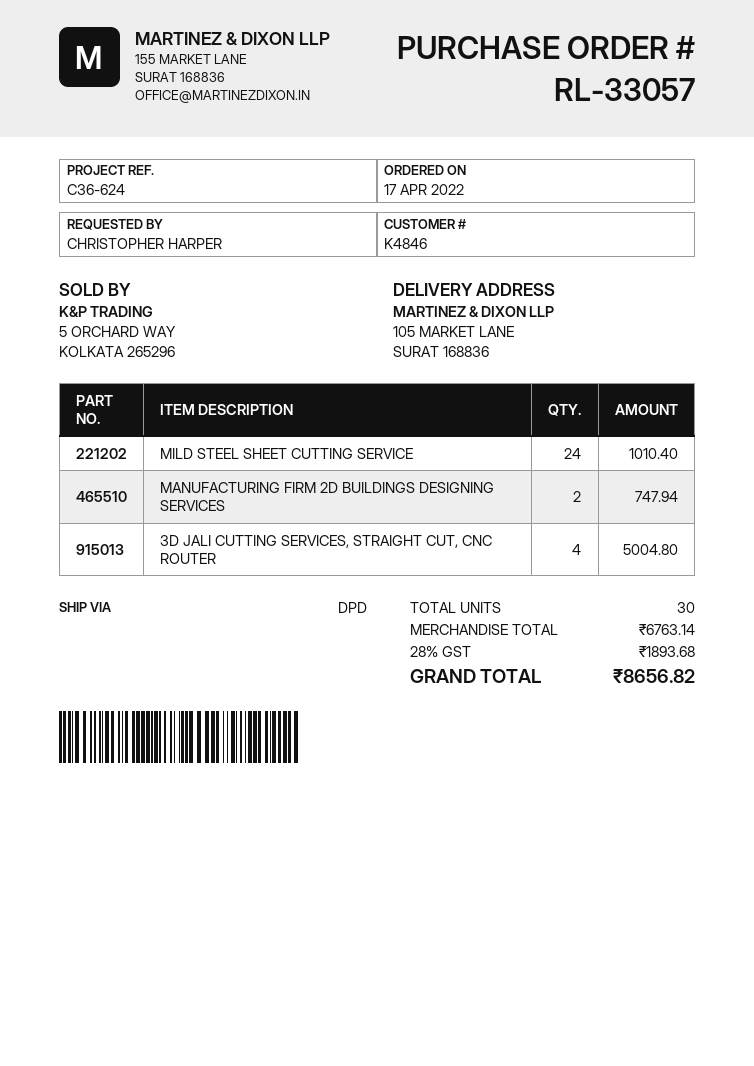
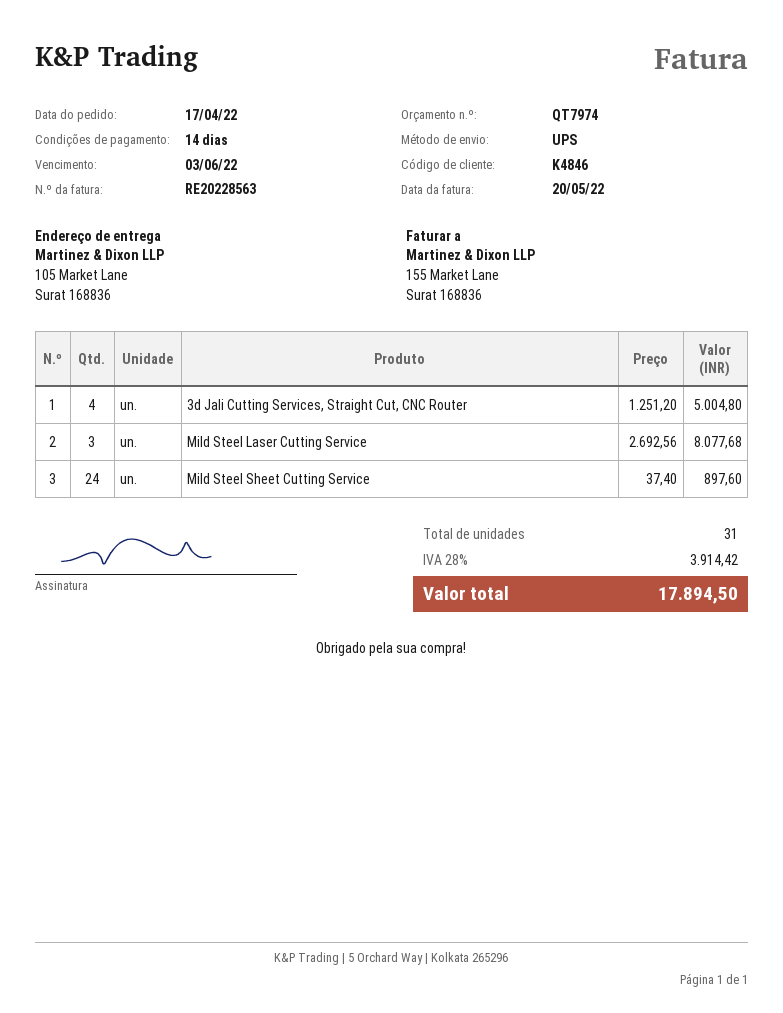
shipping method: DPD -> UPS
MILD STEEL SHEET CUTTING SERVICE: 24 for 1010.40 -> 24 for 897.60
MANUFACTURING FIRM 2D BUILDINGS DESIGNING SERVICES: 2 for 747.94 -> none
Mild Steel Laser Cutting Service: none -> 3 for 8077.68
total quantity: 30 -> 31
tax: 28% = 1893.68 -> 28% = 3914.42
total: 8656.82 -> 17894.50

